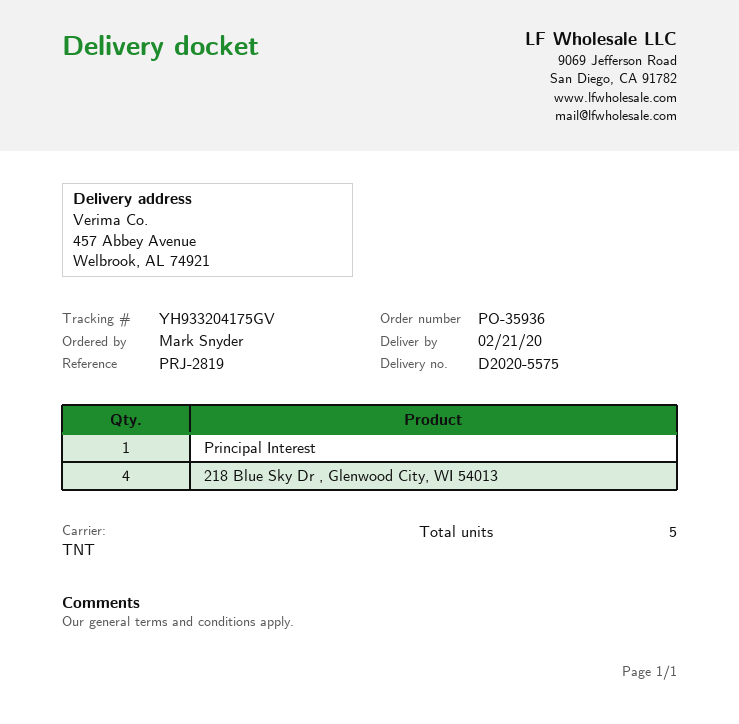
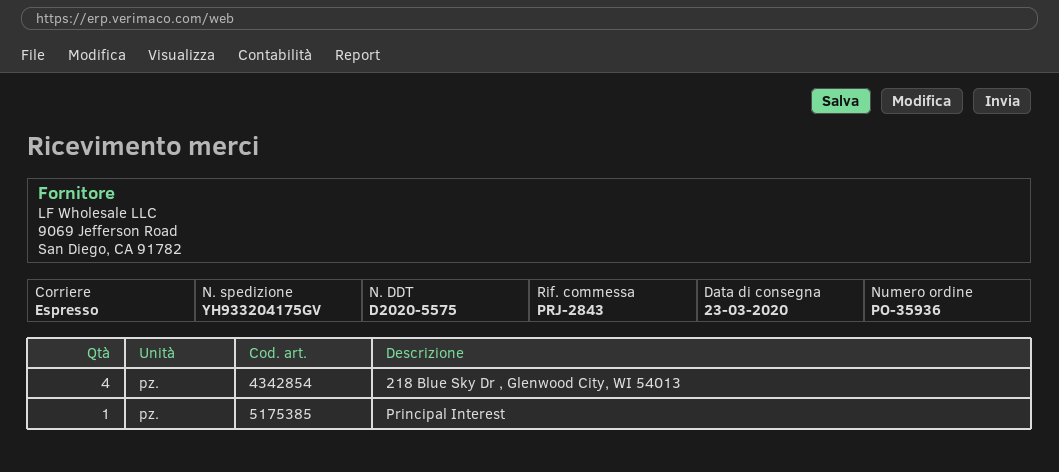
delivery date: 2020-02-21 -> 2020-03-23
reference: PRJ-2819 -> PRJ-2843
shipping method: TNT -> express

